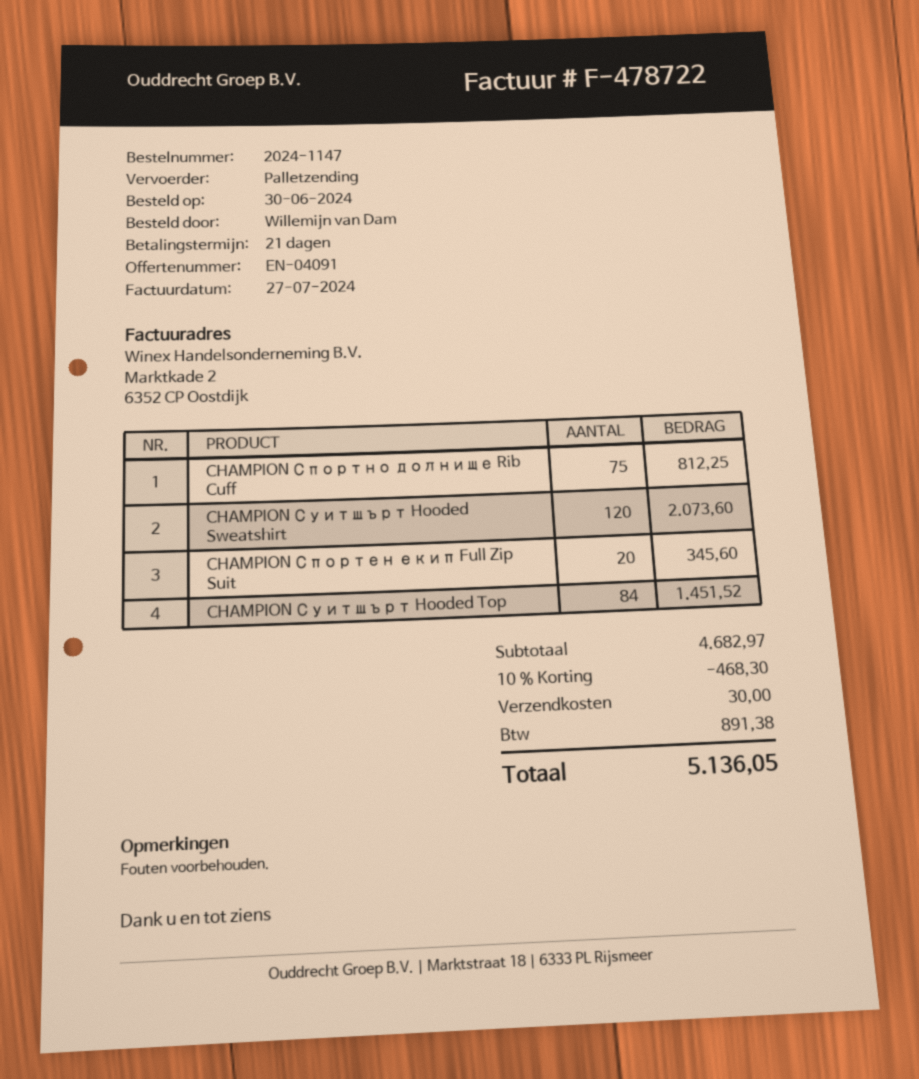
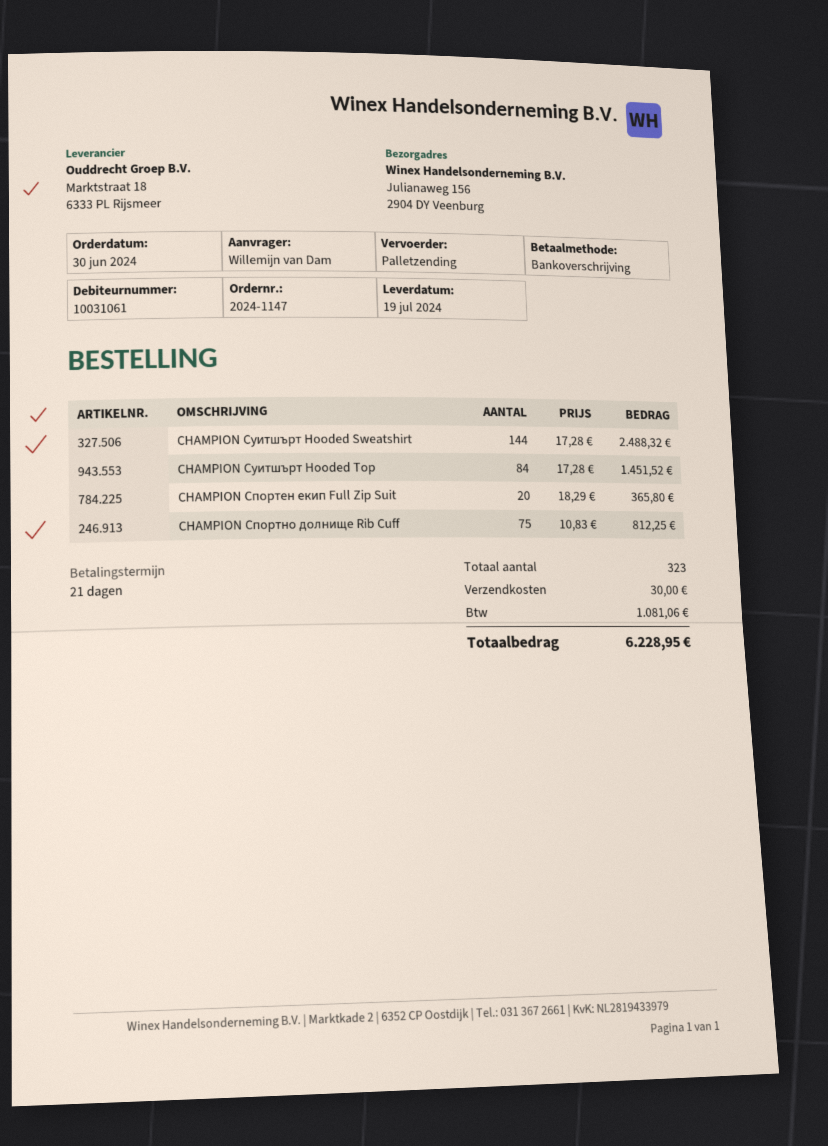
CHAMPION Суитшърт Hooded Sweatshirt: 120 for 2073.60 -> 144 for 2488.32
CHAMPION Спортен екип Full Zip Suit: 20 for 345.60 -> 20 for 365.80
discount: 10% = 468.30 -> none
tax: 891.38 -> 1081.06
total: 5136.05 -> 6228.95

